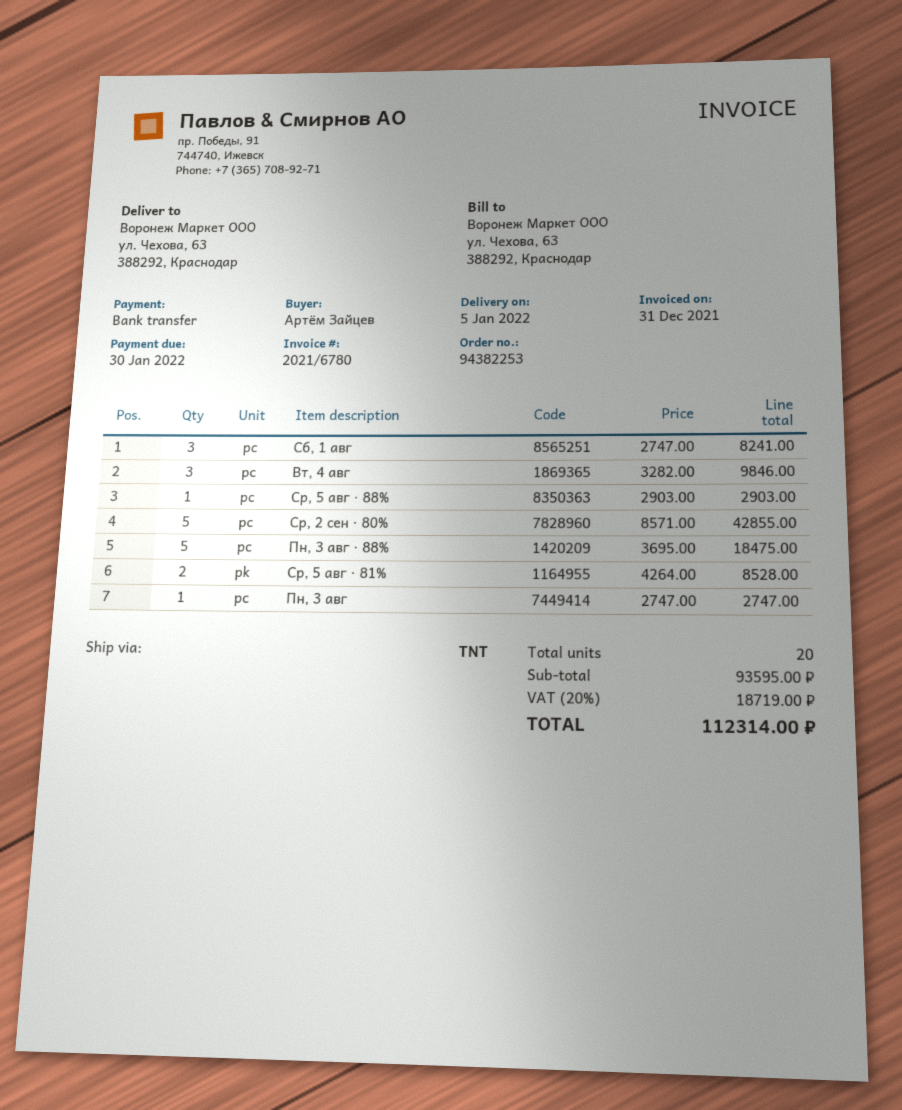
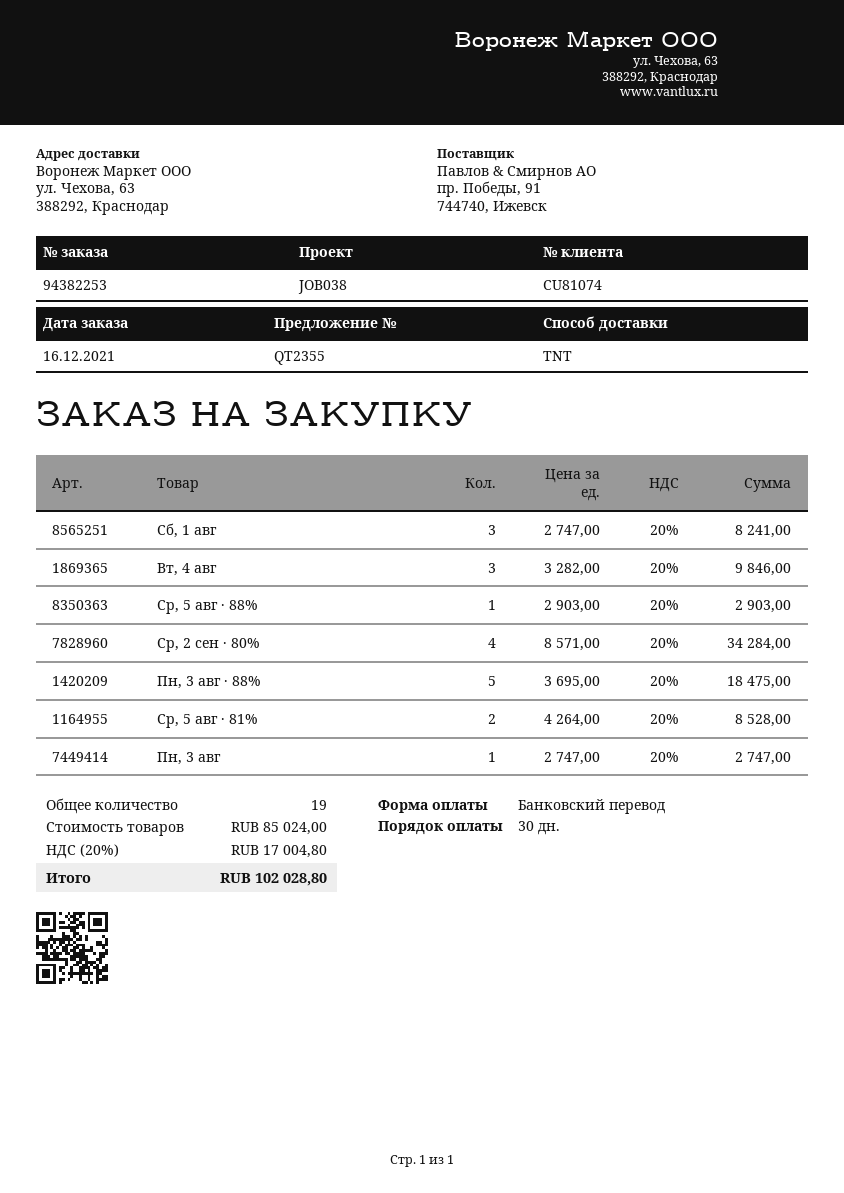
Ср, 2 сен · 80%: 5 x 8571.00 = 42855.00 -> 4 x 8571.00 = 34284.00
total quantity: 20 -> 19
subtotal: 93595.00 -> 85024.00
tax: 20% = 18719.00 -> 20% = 17004.80
total: 112314.00 -> 102028.80

